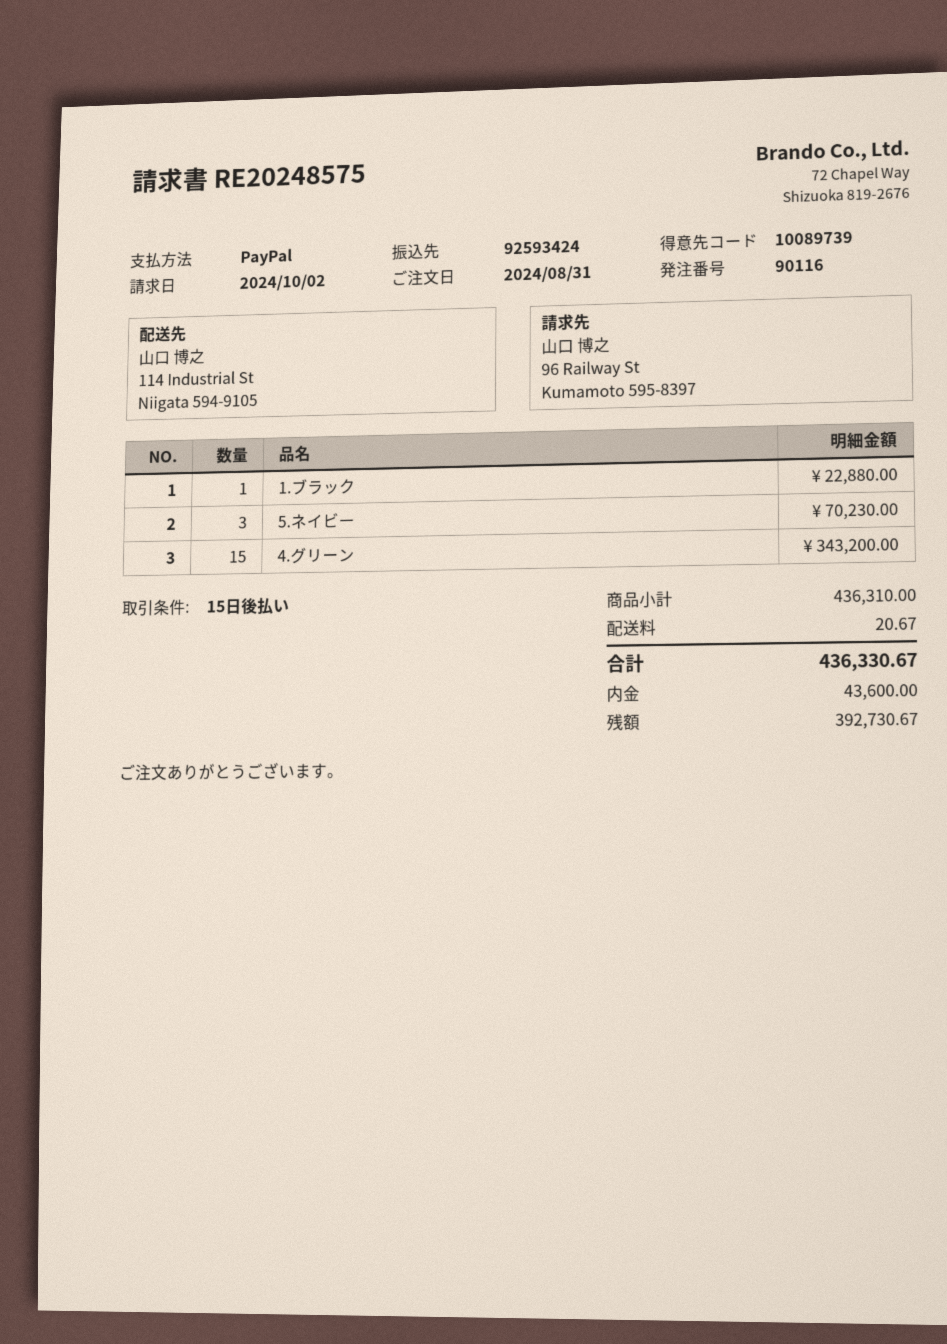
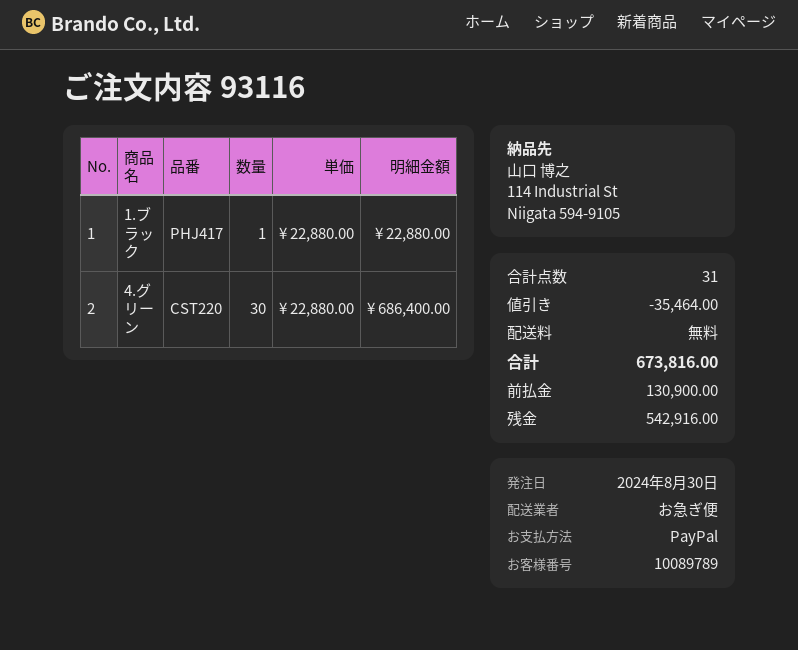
order number: 90116 -> 93116
order date: 2024-08-31 -> 2024-08-30
customer number: 10089739 -> 10089789
5.ネイビー: 3 for 70230.00 -> none
4.グリーン: 15 for 343200.00 -> 30 for 686400.00
discount: none -> 35464.00
shipping: 20.67 -> 0.00
total: 436330.67 -> 673816.00
deposit: 43600.00 -> 130900.00
balance: 392730.67 -> 542916.00

